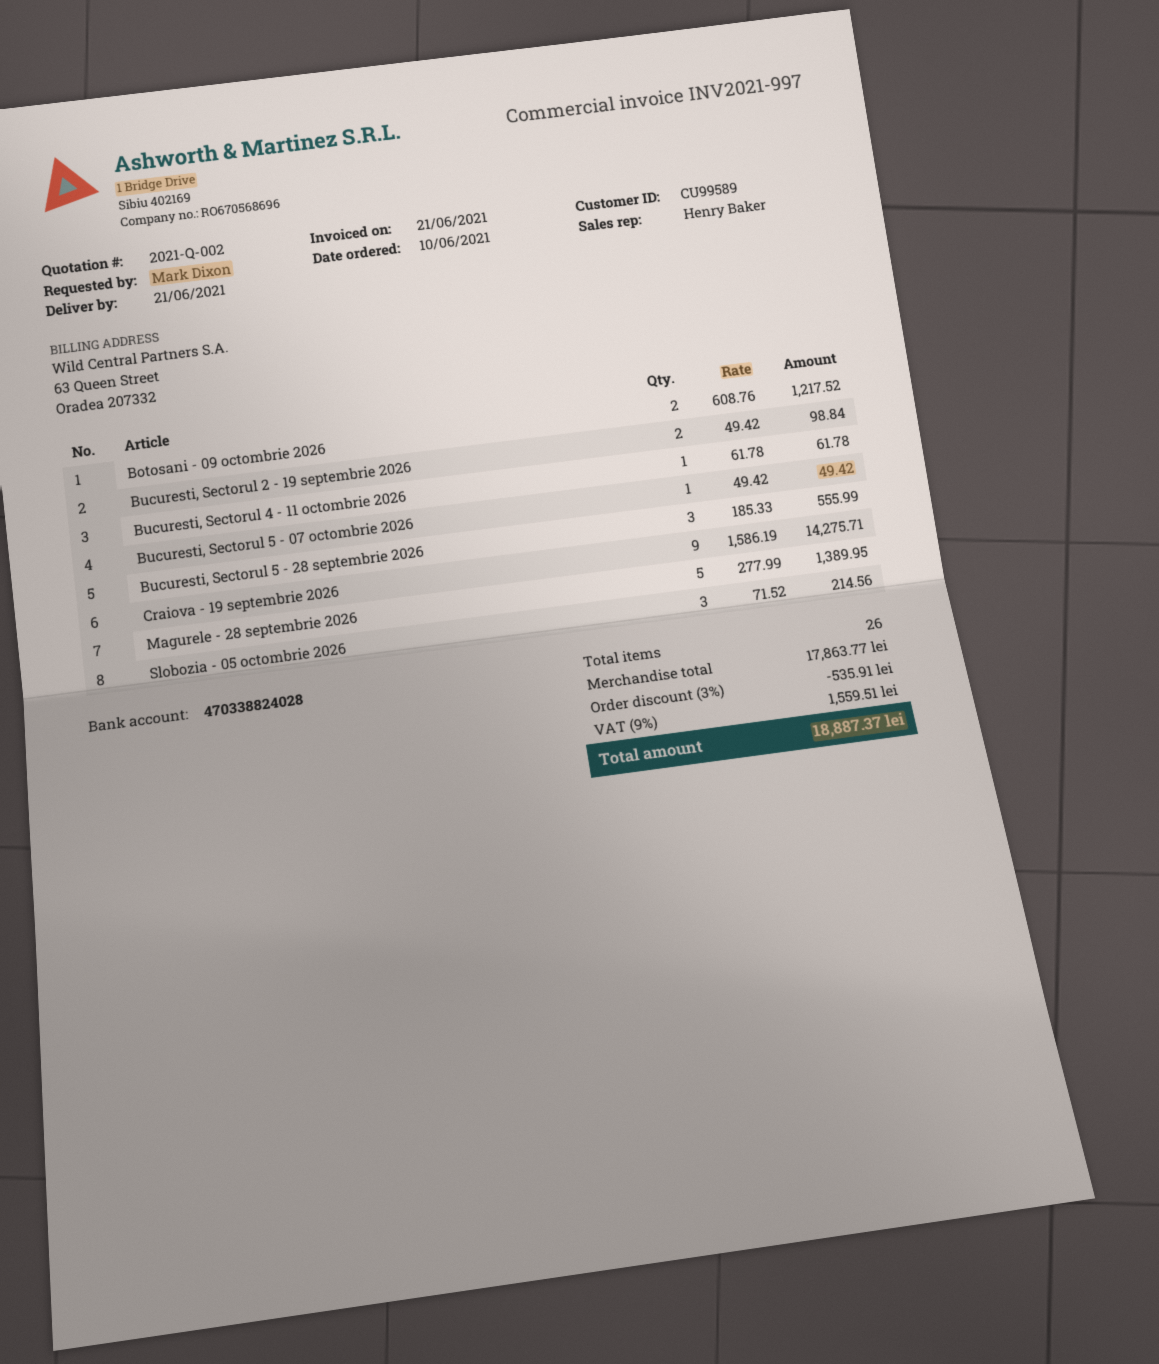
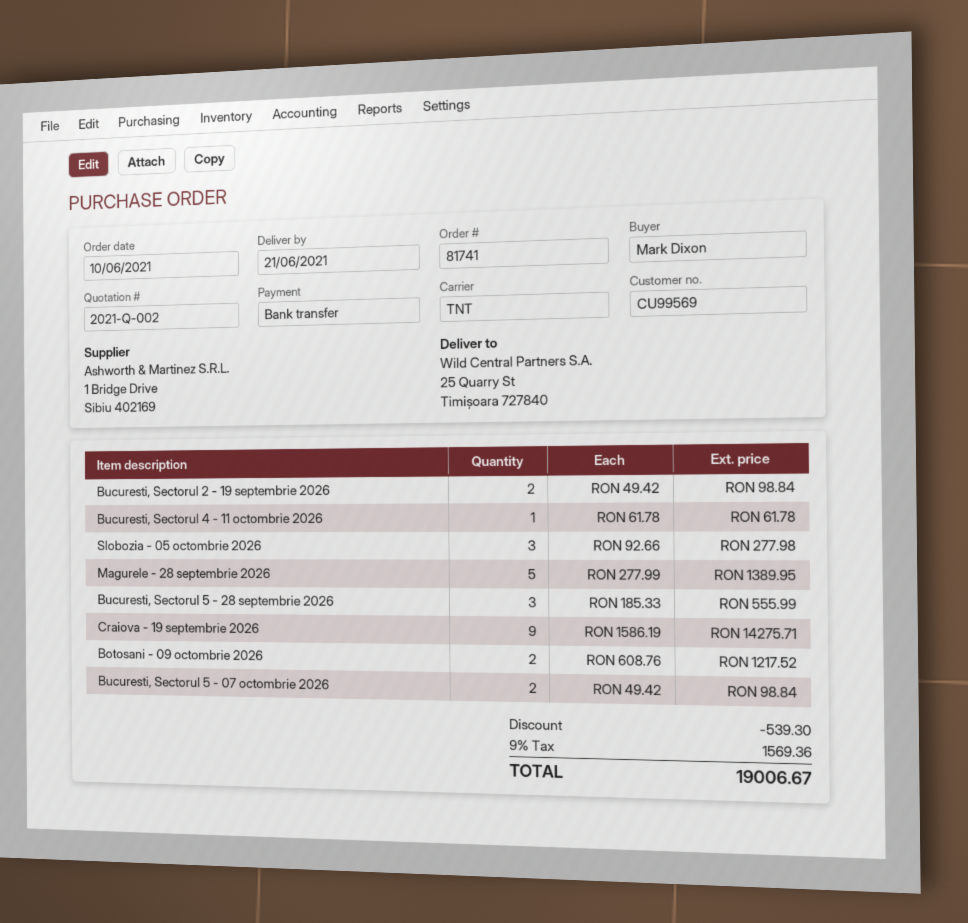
customer number: CU99589 -> CU99569
Bucuresti, Sectorul 5 - 07 octombrie 2026: 1 x 49.42 = 49.42 -> 2 x 49.42 = 98.84
Slobozia - 05 octombrie 2026: 3 x 71.52 = 214.56 -> 3 x 92.66 = 277.98
discount: 535.91 -> 539.30
tax: 9% = 1559.51 -> 9% = 1569.36
total: 18887.37 -> 19006.67

